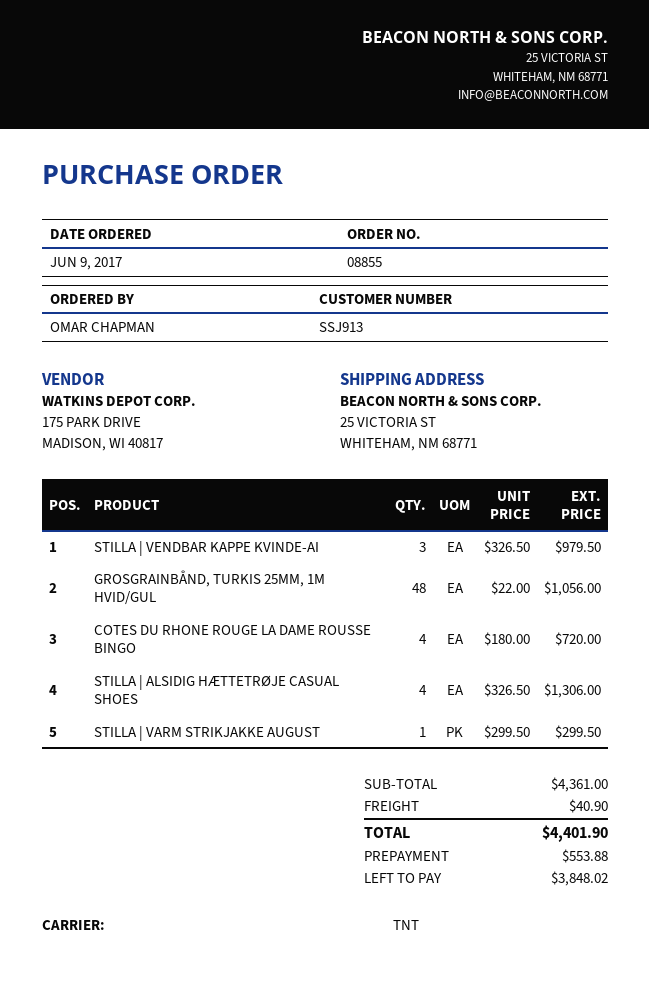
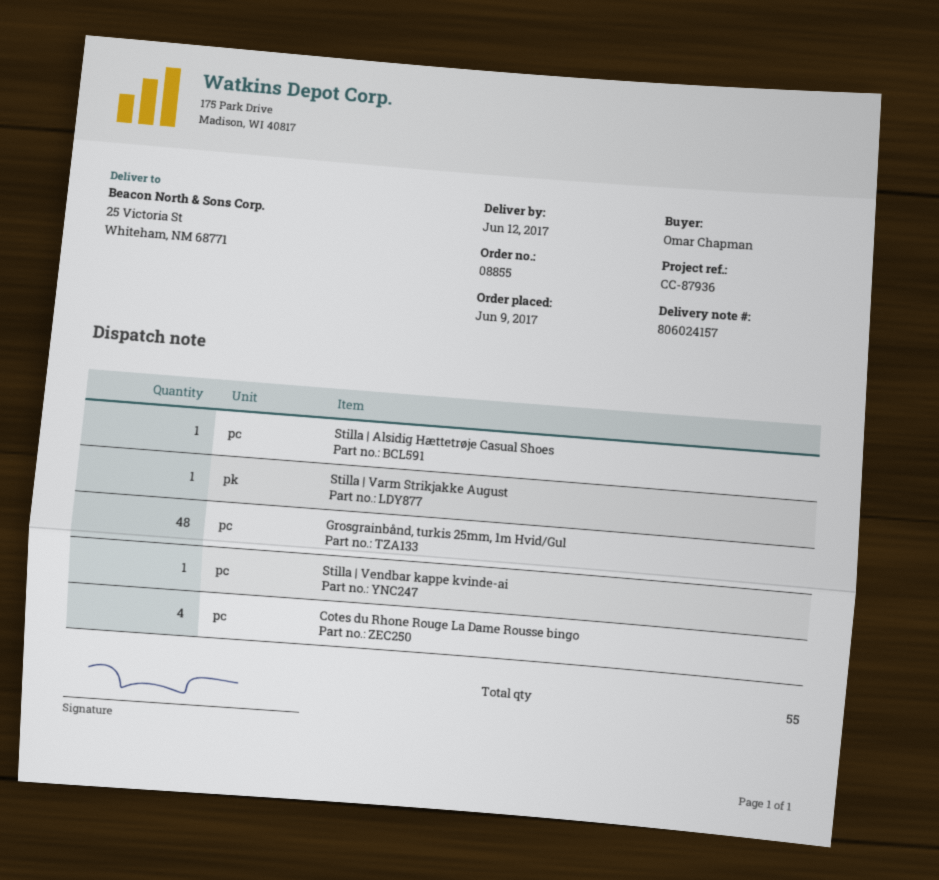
STILLA | VENDBAR KAPPE KVINDE-AI: 3 -> 1
STILLA | ALSIDIG HÆTTETRØJE CASUAL SHOES: 4 -> 1

